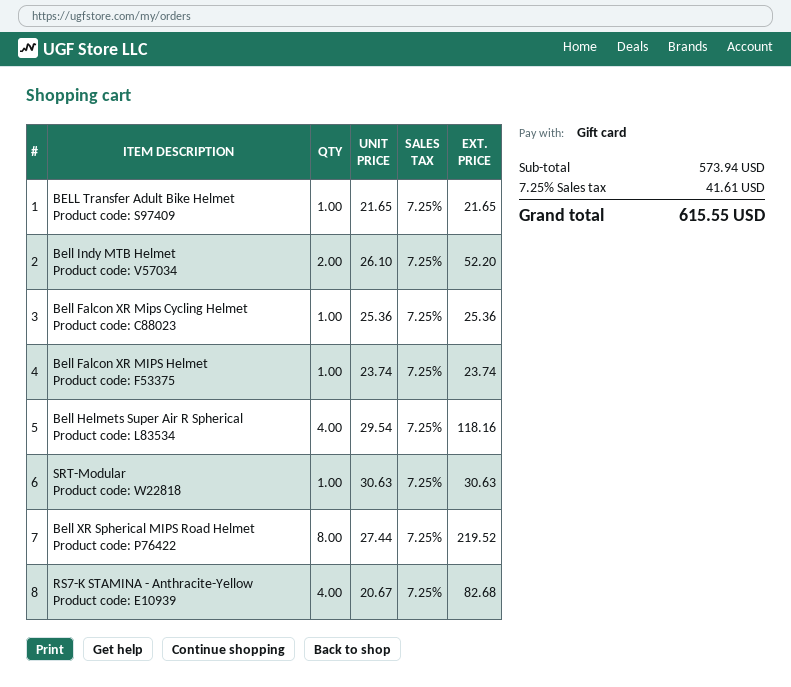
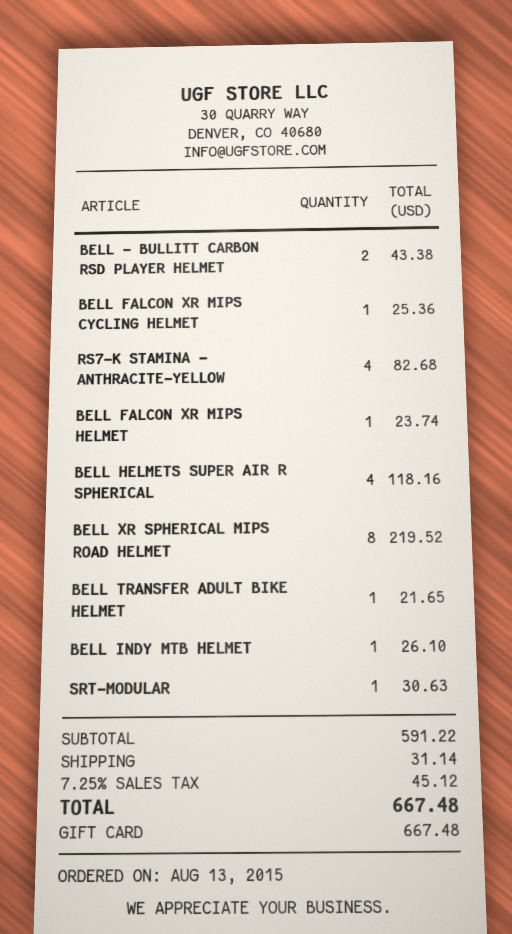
Bell Indy MTB Helmet: 2 for 52.20 -> 1 for 26.10
BELL - BULLITT CARBON RSD PLAYER HELMET: none -> 2 for 43.38
subtotal: 573.94 -> 591.22
shipping: none -> 31.14
tax: 7.25% = 41.61 -> 7.25% = 45.12
total: 615.55 -> 667.48

